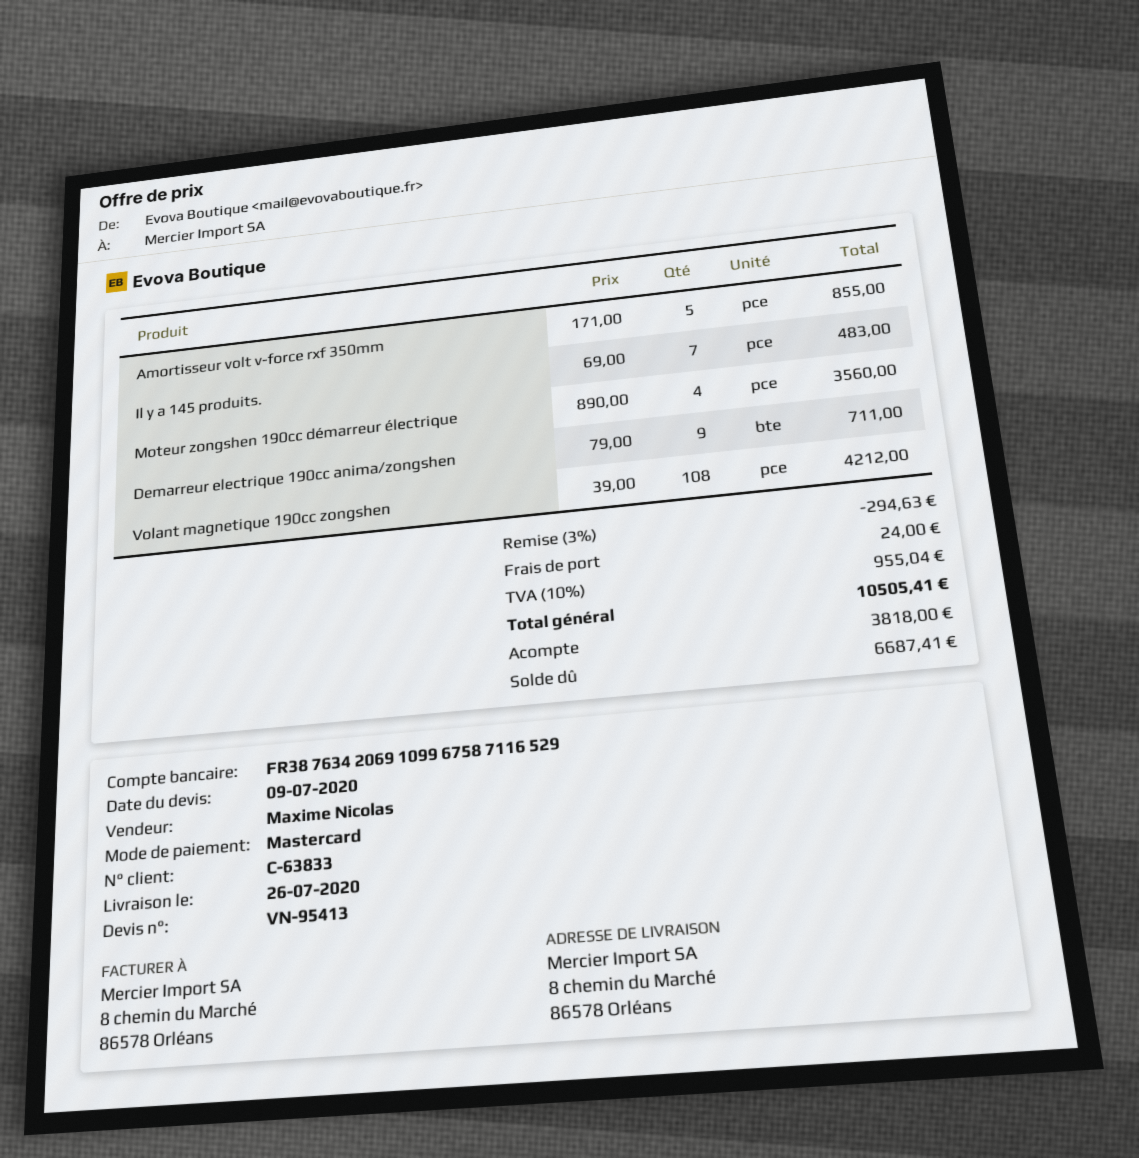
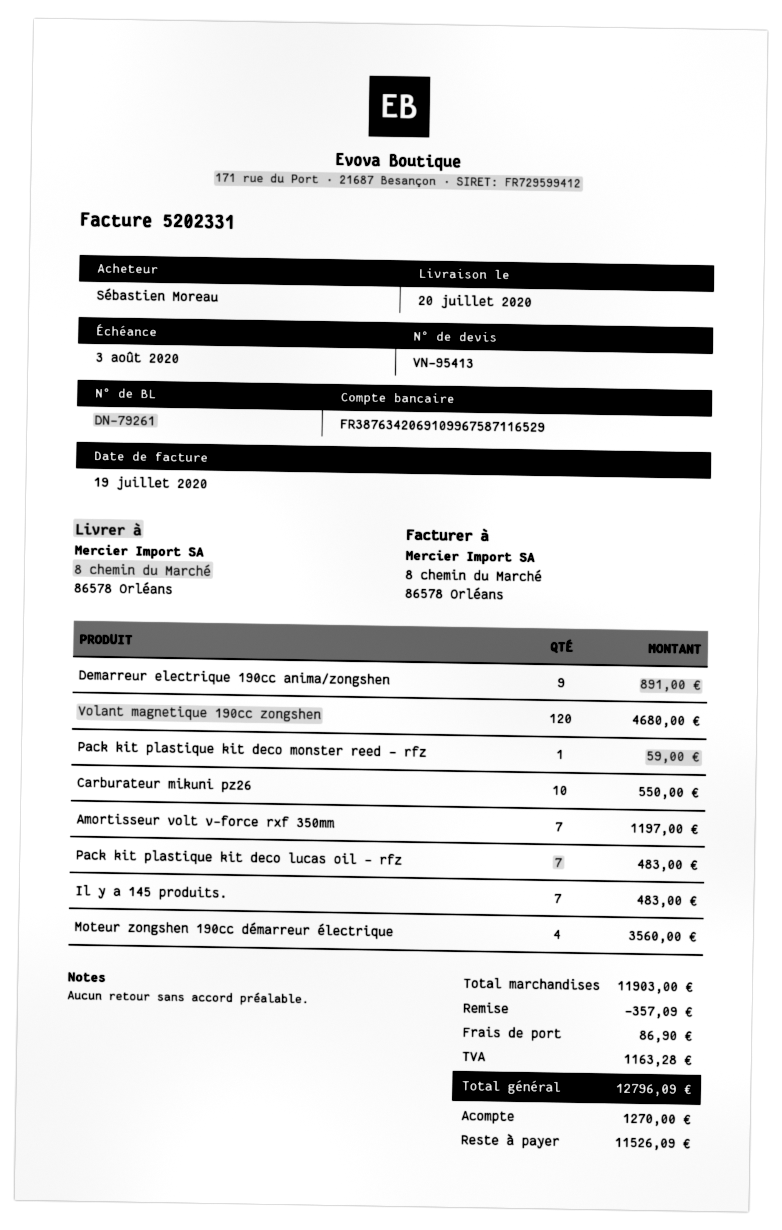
delivery date: 2020-07-26 -> 2020-07-20
Amortisseur volt v-force rxf 350mm: 5 for 855.00 -> 7 for 1197.00
Demarreur electrique 190cc anima/zongshen: 9 for 711.00 -> 9 for 891.00
Volant magnetique 190cc zongshen: 108 for 4212.00 -> 120 for 4680.00
Pack kit plastique kit deco monster reed - rfz: none -> 1 for 59.00
Carburateur mikuni pz26: none -> 10 for 550.00
Pack kit plastique kit deco lucas oil - rfz: none -> 7 for 483.00
discount: 294.63 -> 357.09
shipping: 24.00 -> 86.90
tax: 955.04 -> 1163.28
total: 10505.41 -> 12796.09
deposit: 3818.00 -> 1270.00
balance: 6687.41 -> 11526.09

